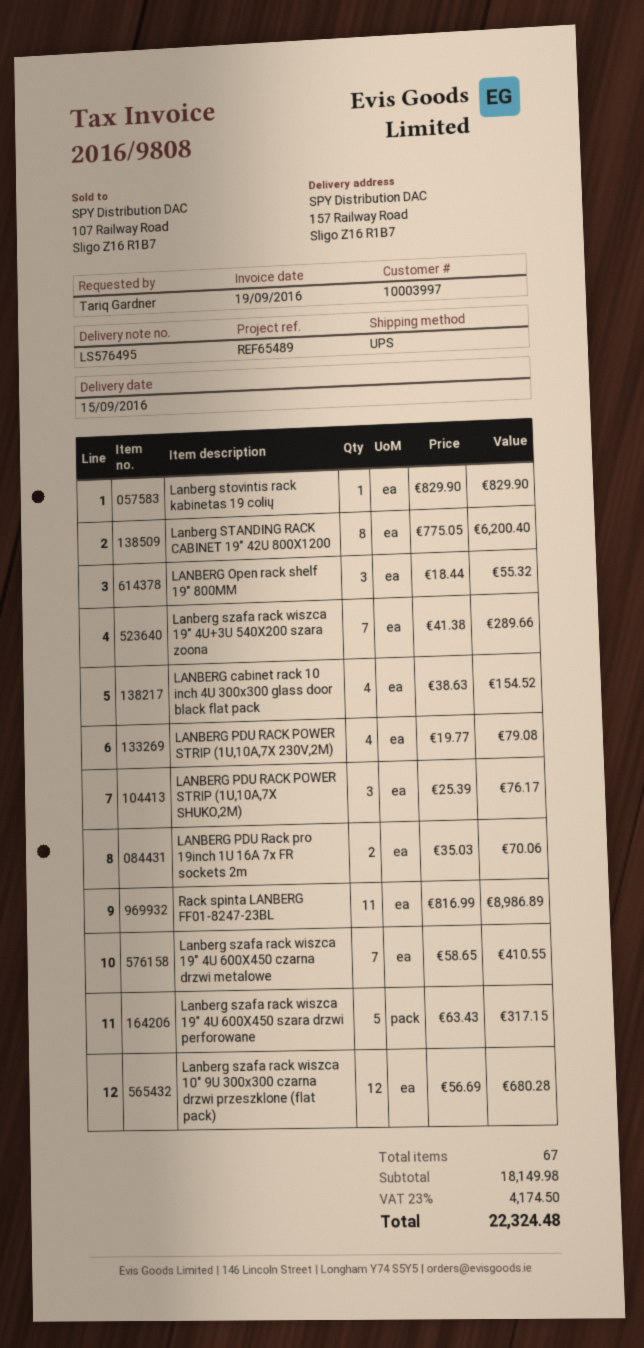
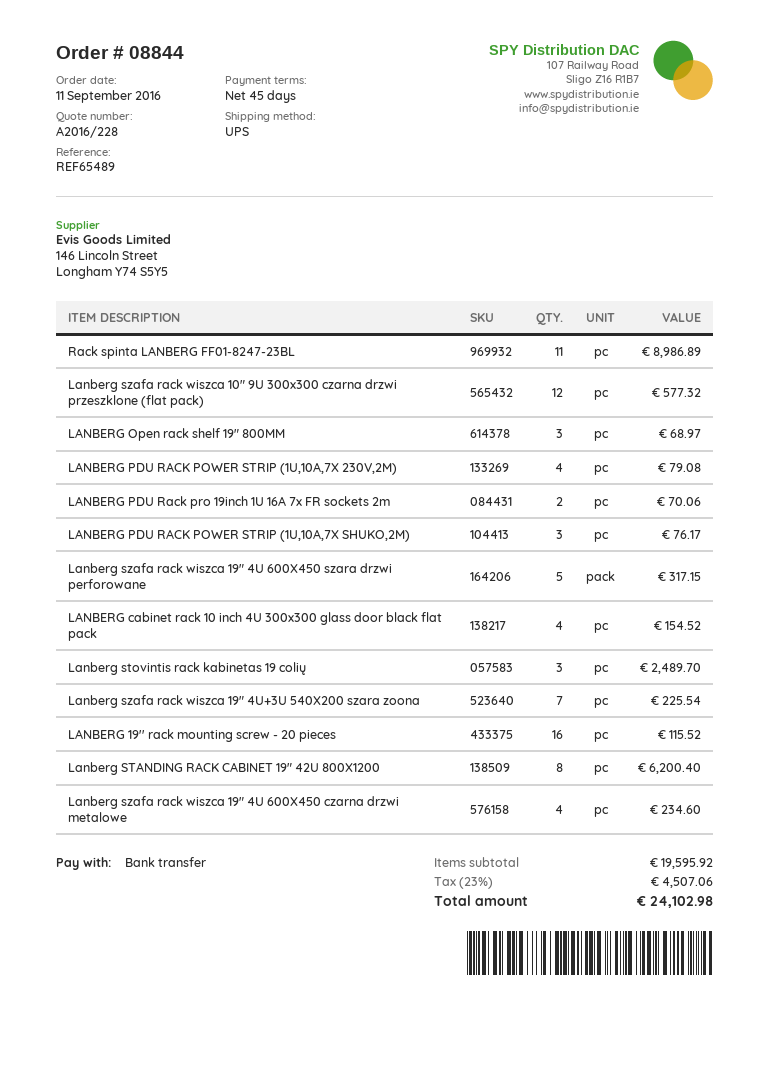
Lanberg stovintis rack kabinetas 19 colių: 1 for 829.90 -> 3 for 2489.70
LANBERG Open rack shelf 19" 800MM: 3 for 55.32 -> 3 for 68.97
Lanberg szafa rack wiszca 19" 4U+3U 540X200 szara zoona: 7 for 289.66 -> 7 for 225.54
Lanberg szafa rack wiszca 19" 4U 600X450 czarna drzwi metalowe: 7 for 410.55 -> 4 for 234.60
Lanberg szafa rack wiszca 10" 9U 300x300 czarna drzwi przeszklone (flat pack): 12 for 680.28 -> 12 for 577.32
LANBERG 19'' rack mounting screw - 20 pieces: none -> 16 for 115.52
subtotal: 18149.98 -> 19595.92
tax: 23% = 4174.50 -> 23% = 4507.06
total: 22324.48 -> 24102.98

